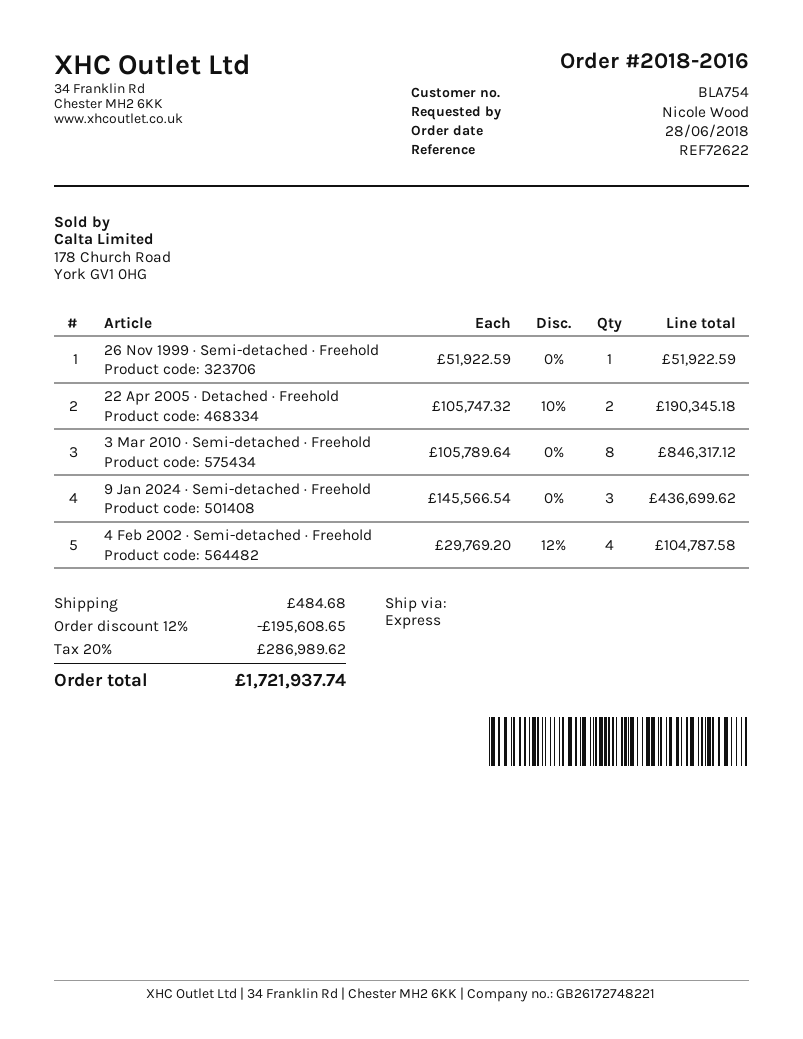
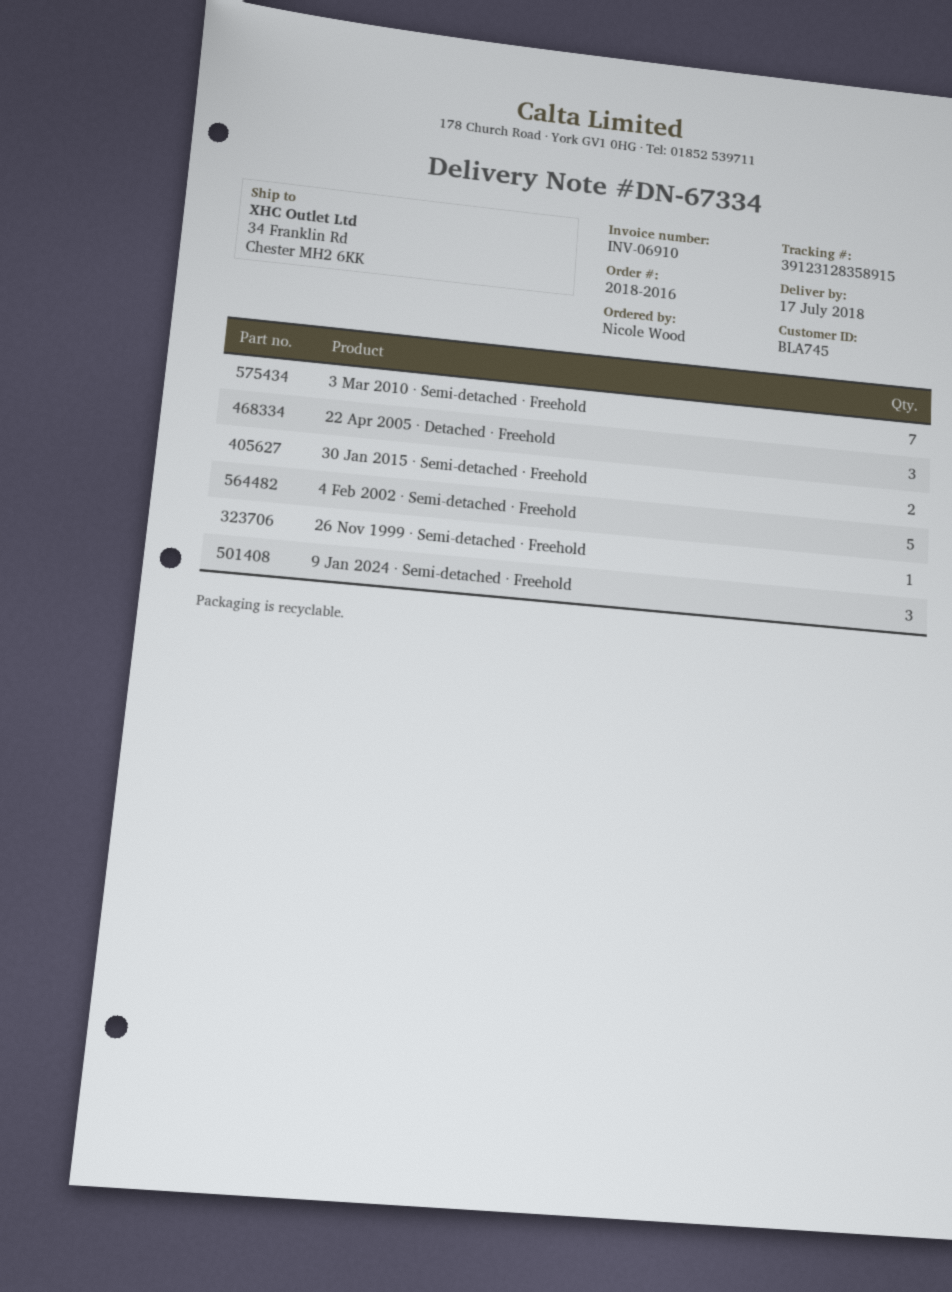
customer number: BLA754 -> BLA745
22 Apr 2005 · Detached · Freehold: 2 -> 3
3 Mar 2010 · Semi-detached · Freehold: 8 -> 7
4 Feb 2002 · Semi-detached · Freehold: 4 -> 5
30 Jan 2015 · Semi-detached · Freehold: none -> 2

